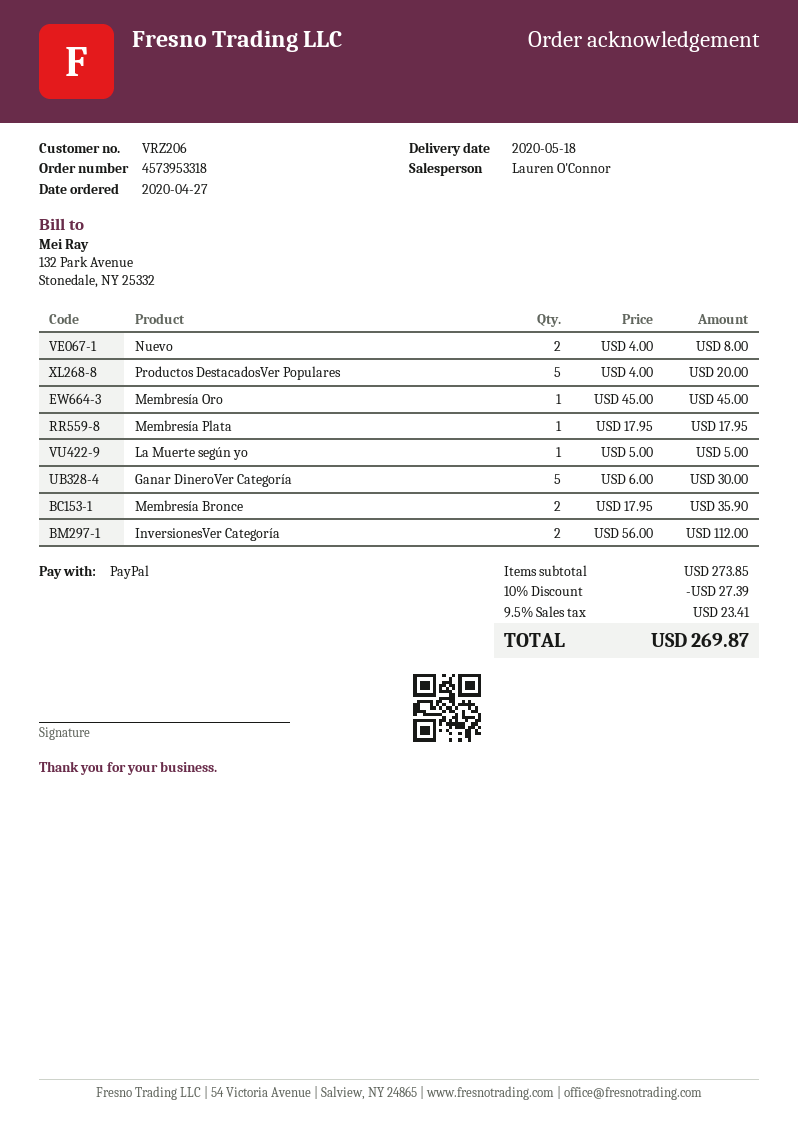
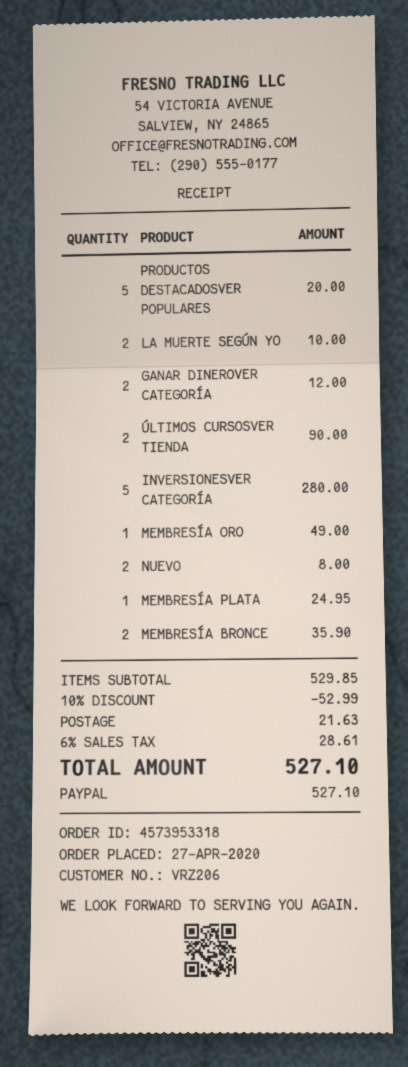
Membresía Oro: 1 for 45.00 -> 1 for 49.00
Membresía Plata: 1 for 17.95 -> 1 for 24.95
La Muerte según yo: 1 for 5.00 -> 2 for 10.00
Ganar DineroVer Categoría: 5 for 30.00 -> 2 for 12.00
InversionesVer Categoría: 2 for 112.00 -> 5 for 280.00
ÚLTIMOS CURSOSVER TIENDA: none -> 2 for 90.00
subtotal: 273.85 -> 529.85
discount: 10% = 27.39 -> 10% = 52.99
shipping: none -> 21.63
tax: 9.5% = 23.41 -> 6% = 28.61
total: 269.87 -> 527.10

